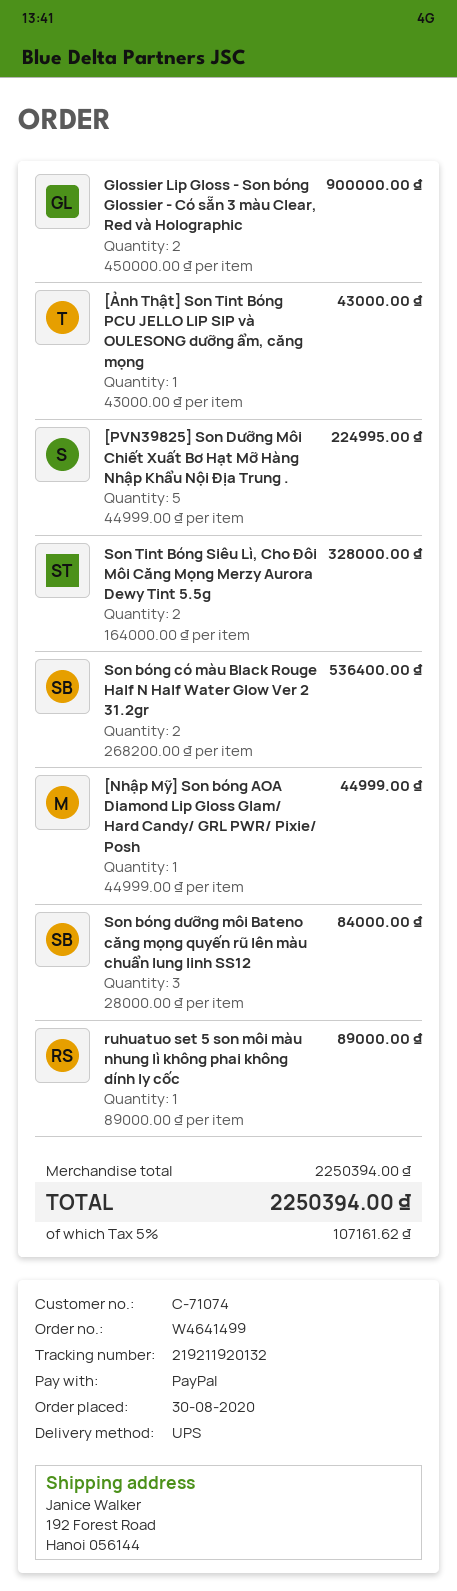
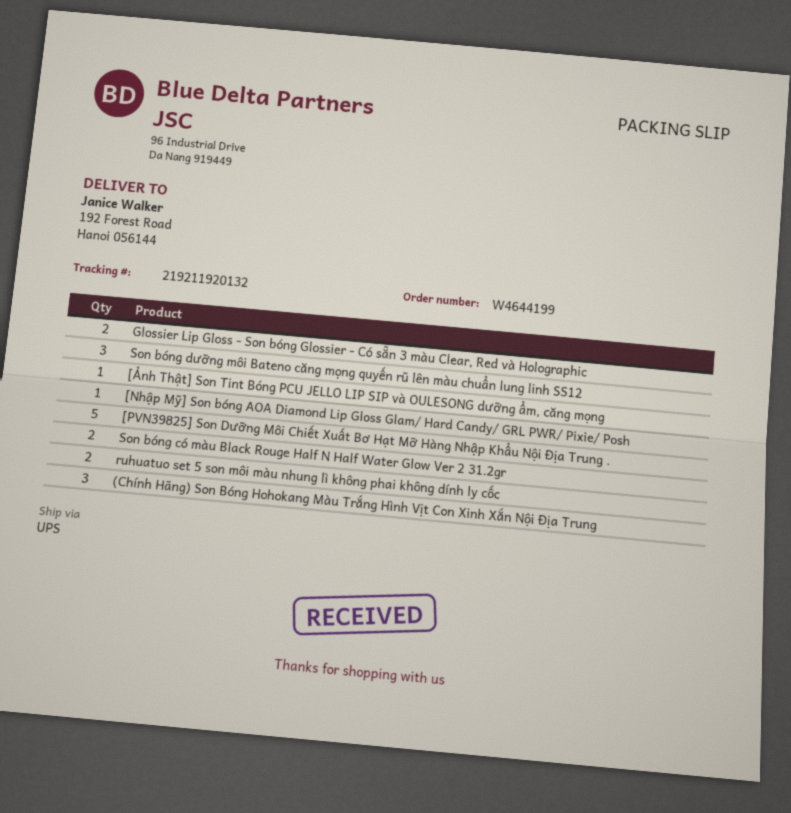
order number: W4641499 -> W4644199
Son Tint Bóng Siêu Lì, Cho Đôi Môi Căng Mọng Merzy Aurora Dewy Tint 5.5g: 2 -> none
ruhuatuo set 5 son môi màu nhung lì không phai không dính ly cốc: 1 -> 2
(Chính Hãng) Son Bóng Hohokang Màu Trắng Hình Vịt Con Xinh Xắn Nội Địa Trung: none -> 3

